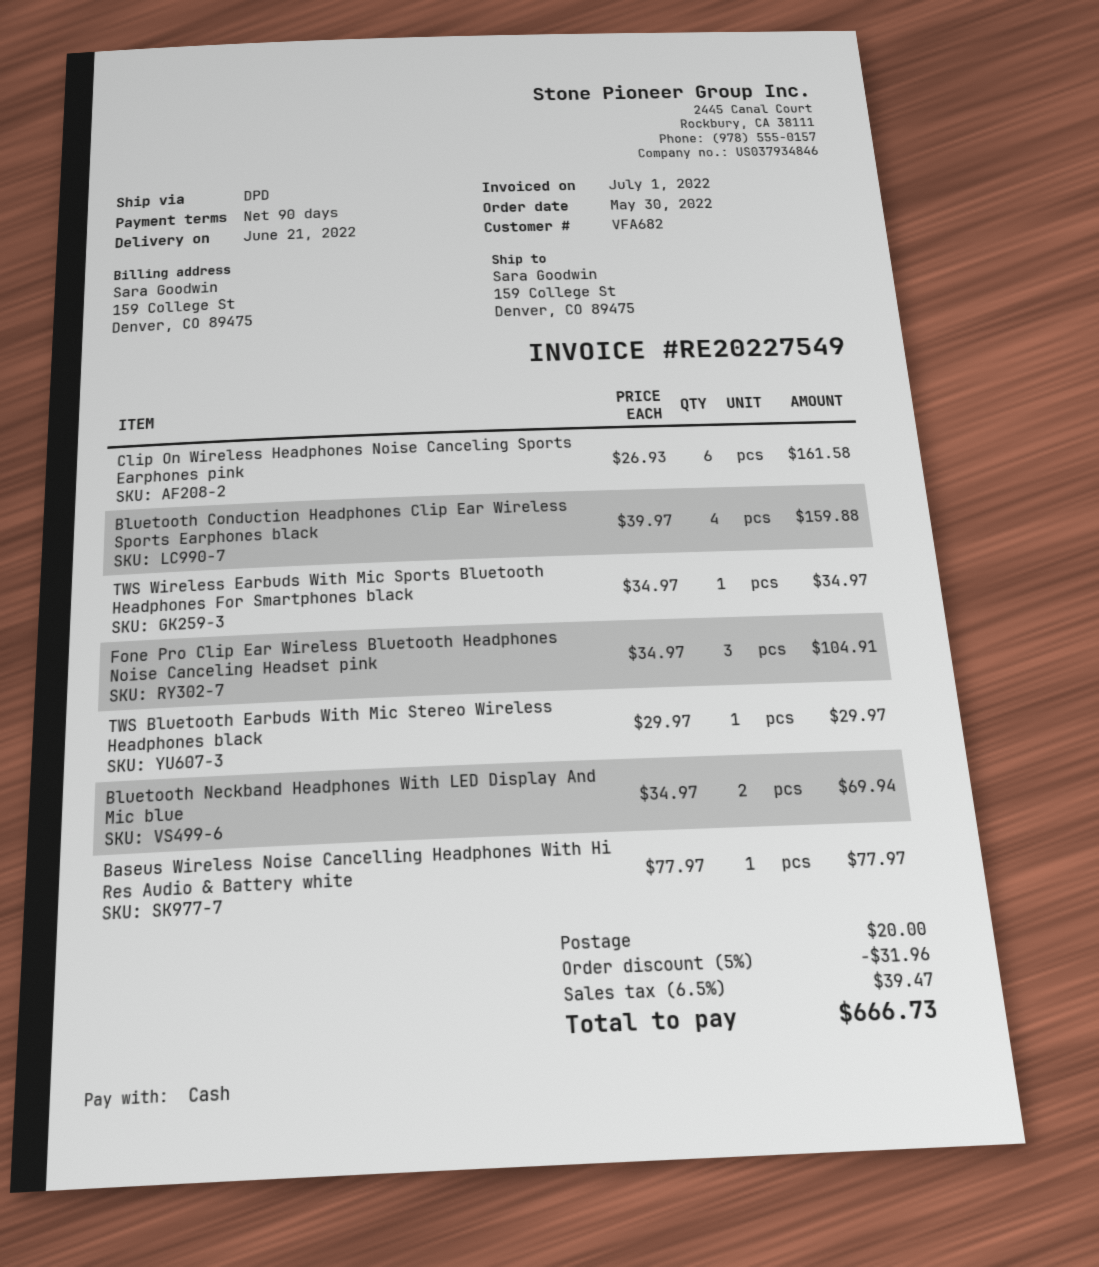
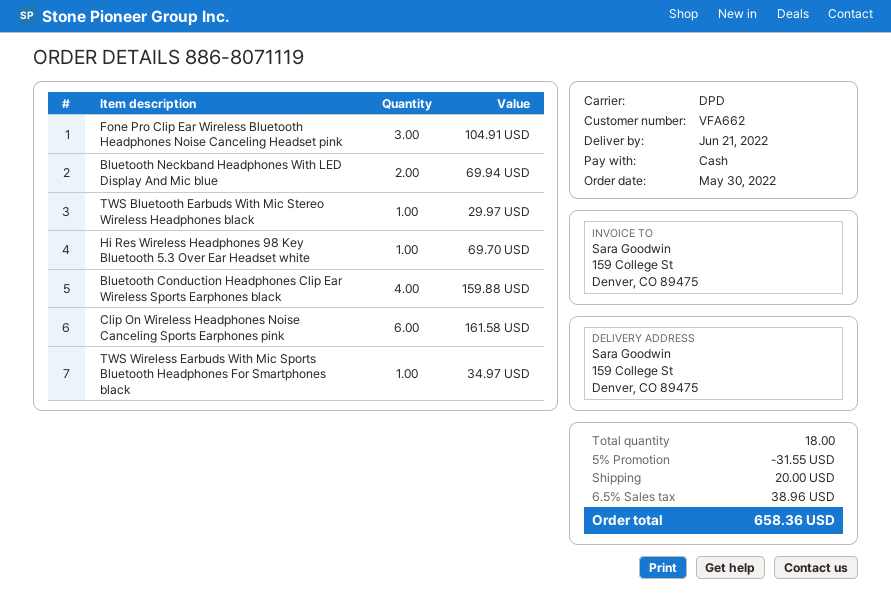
customer number: VFA682 -> VFA662
Baseus Wireless Noise Cancelling Headphones With Hi Res Audio & Battery white: 1 for 77.97 -> none
Hi Res Wireless Headphones 98 Key Bluetooth 5.3 Over Ear Headset white: none -> 1 for 69.70
discount: 5% = 31.96 -> 5% = 31.55
tax: 6.5% = 39.47 -> 6.5% = 38.96
total: 666.73 -> 658.36

